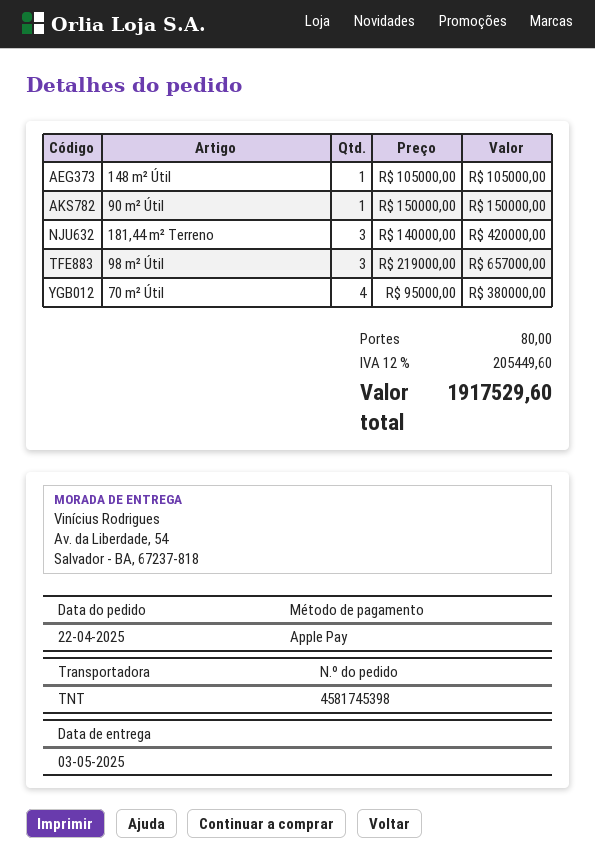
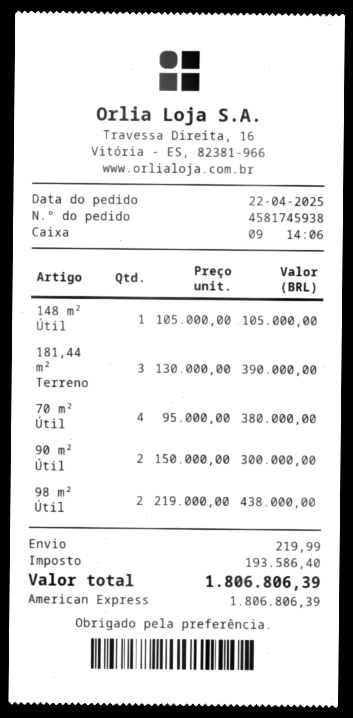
order number: 4581745398 -> 4581745938
payment method: Apple Pay -> American Express
90 m² Útil: 1 x 150000.00 = 150000.00 -> 2 x 150000.00 = 300000.00
181,44 m² Terreno: 3 x 140000.00 = 420000.00 -> 3 x 130000.00 = 390000.00
98 m² Útil: 3 x 219000.00 = 657000.00 -> 2 x 219000.00 = 438000.00
shipping: 80.00 -> 219.99
tax: 205449.60 -> 193586.40
total: 1917529.60 -> 1806806.39

